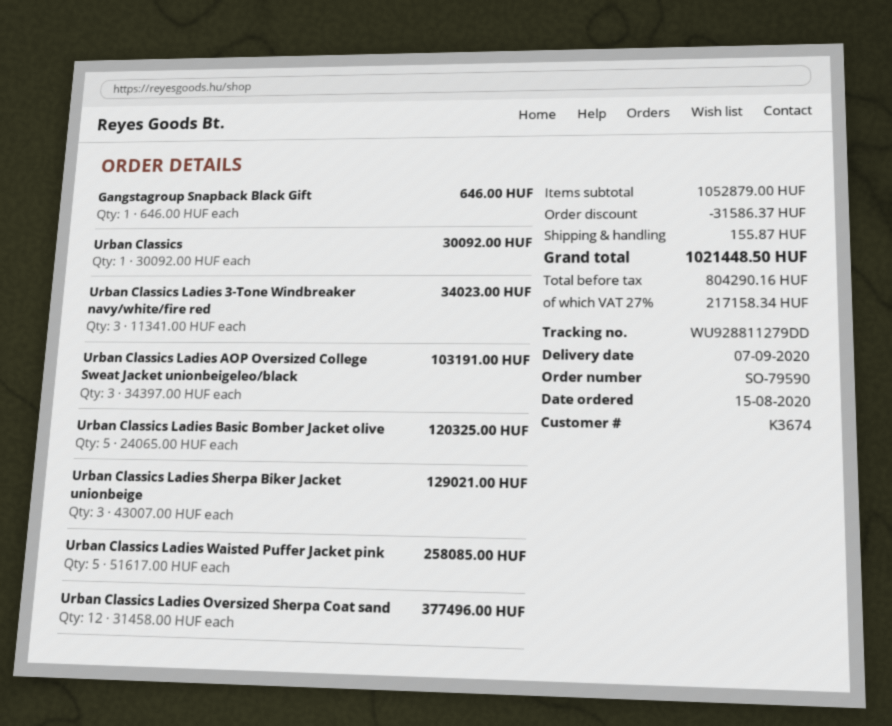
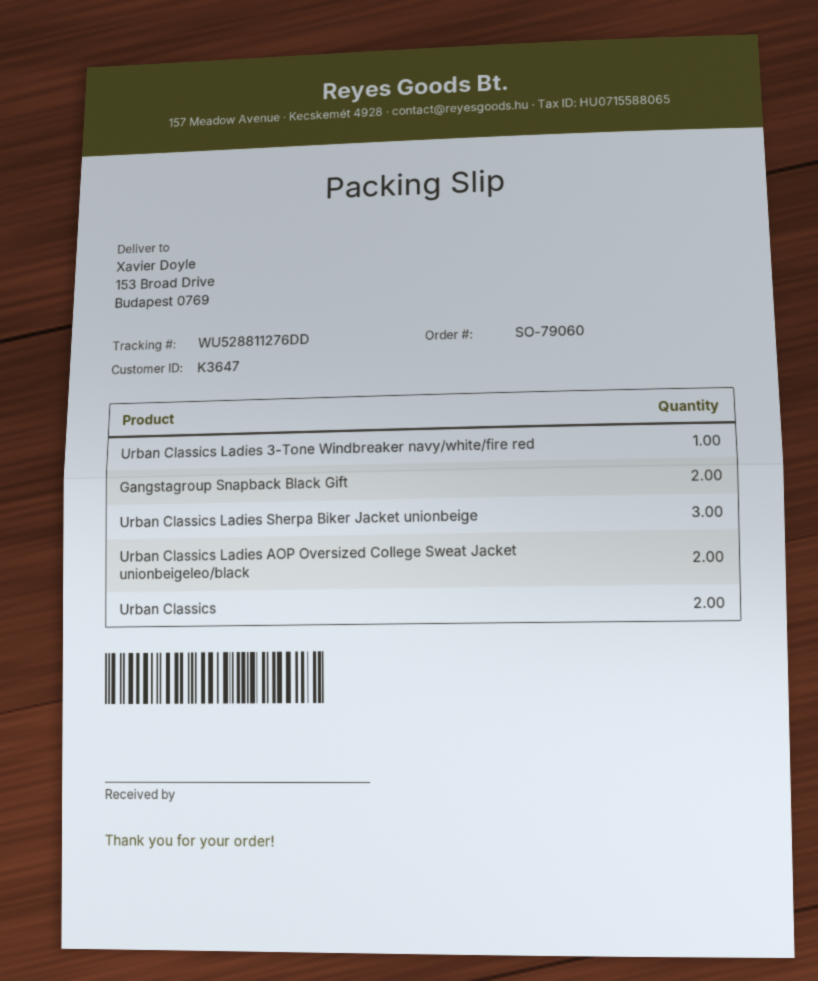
order number: SO-79590 -> SO-79060
customer number: K3674 -> K3647
tracking number: WU928811279DD -> WU528811276DD
Gangstagroup Snapback Black Gift: 1 -> 2
Urban Classics: 1 -> 2
Urban Classics Ladies 3-Tone Windbreaker navy/white/fire red: 3 -> 1
Urban Classics Ladies AOP Oversized College Sweat Jacket unionbeigeleo/black: 3 -> 2
Urban Classics Ladies Basic Bomber Jacket olive: 5 -> none
Urban Classics Ladies Waisted Puffer Jacket pink: 5 -> none
Urban Classics Ladies Oversized Sherpa Coat sand: 12 -> none

